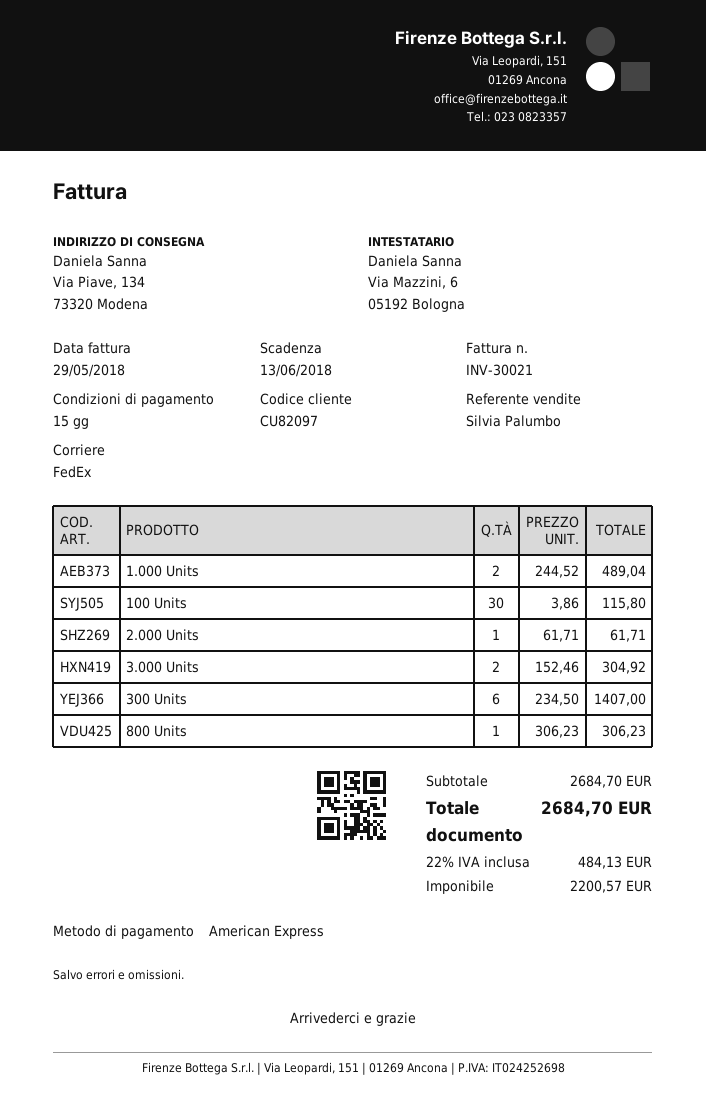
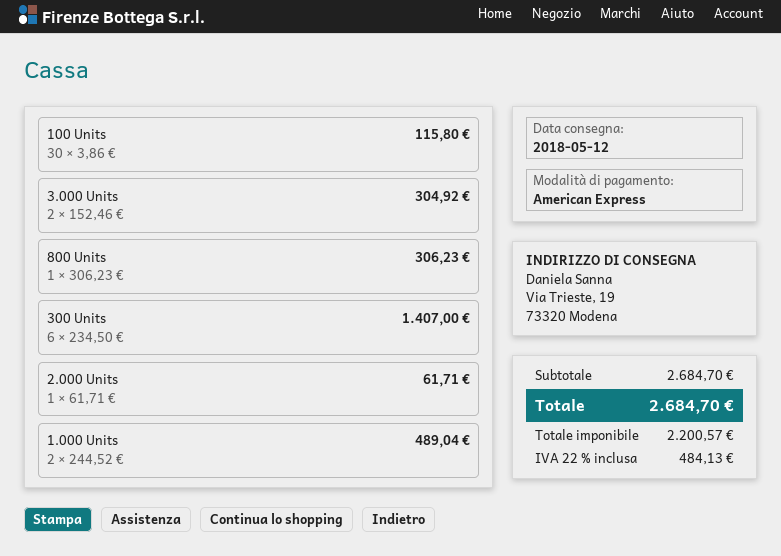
ship to: Via Piave, 134, 73320 Modena -> Via Trieste, 19, 73320 Modena

